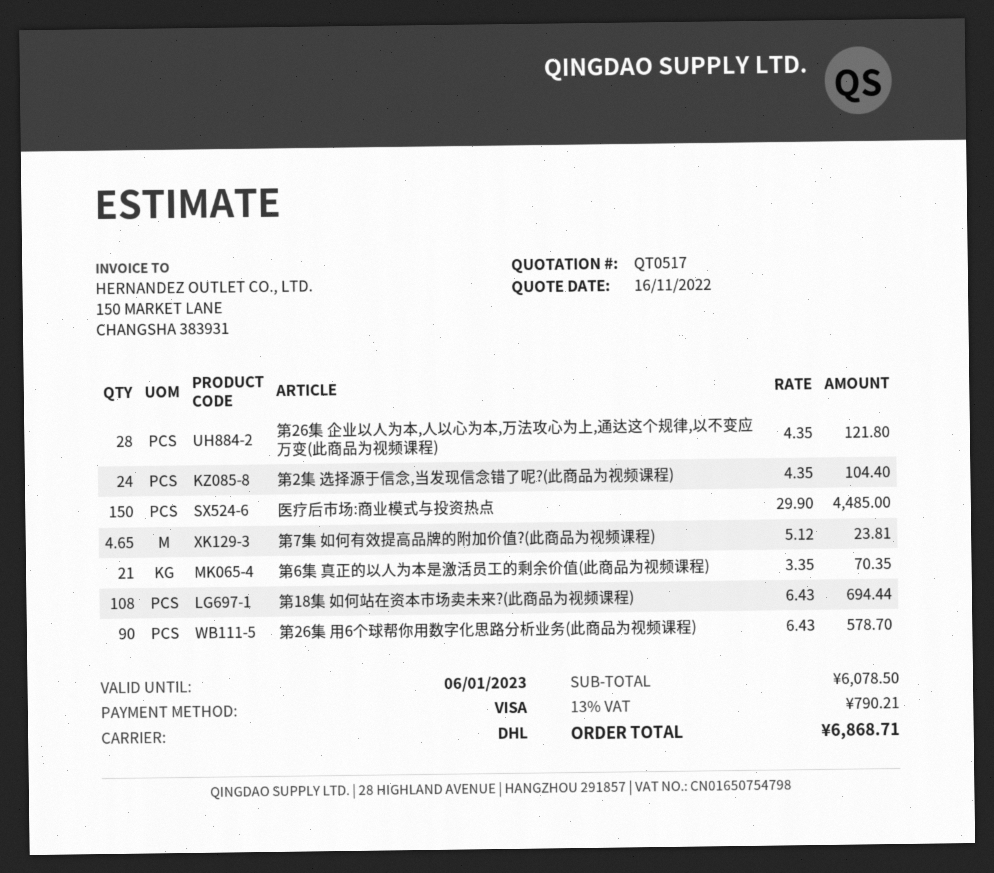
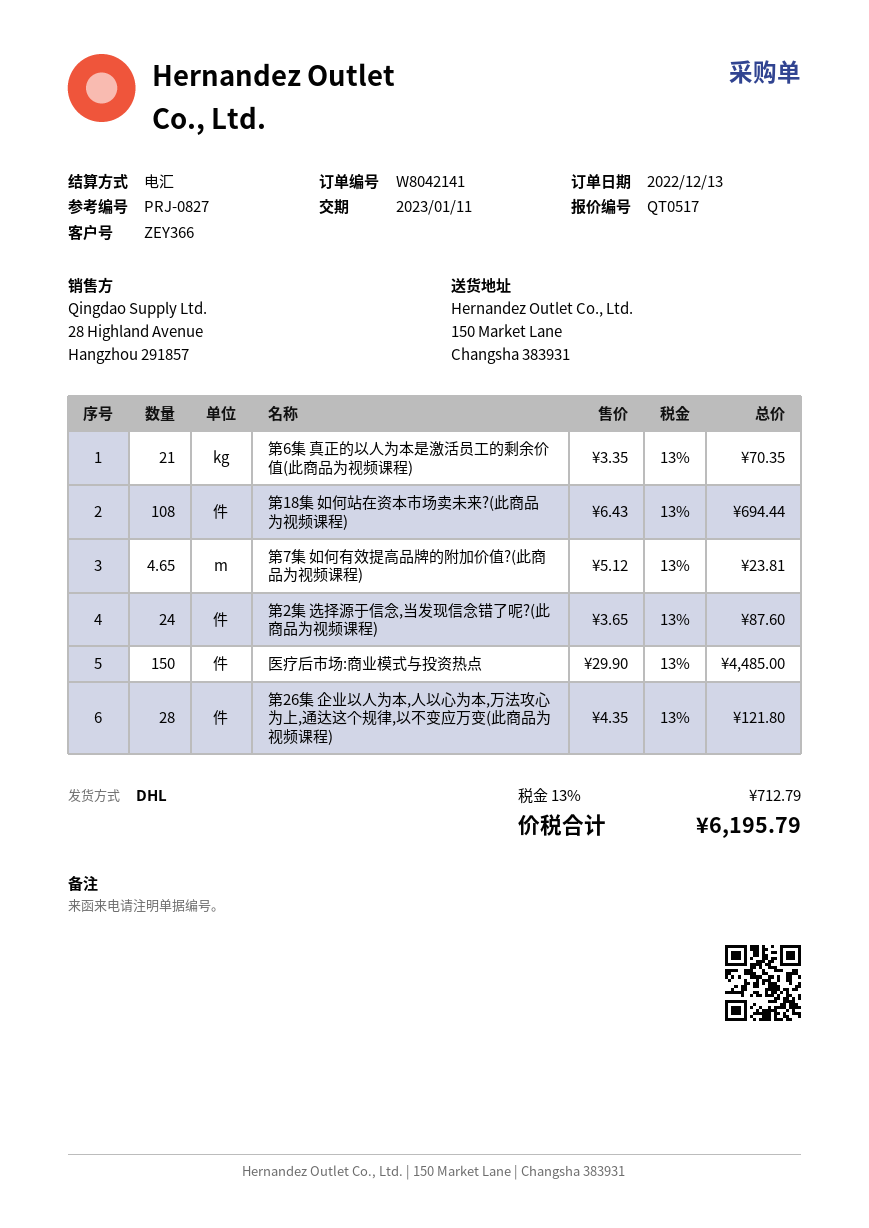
payment method: Visa -> bank transfer
第2集 选择源于信念,当发现信念错了呢?(此商品为视频课程): 24 x 4.35 = 104.40 -> 24 x 3.65 = 87.60
第26集 用6个球帮你用数字化思路分析业务(此商品为视频课程): 90 x 6.43 = 578.70 -> none
tax: 13% = 790.21 -> 13% = 712.79
total: 6868.71 -> 6195.79

